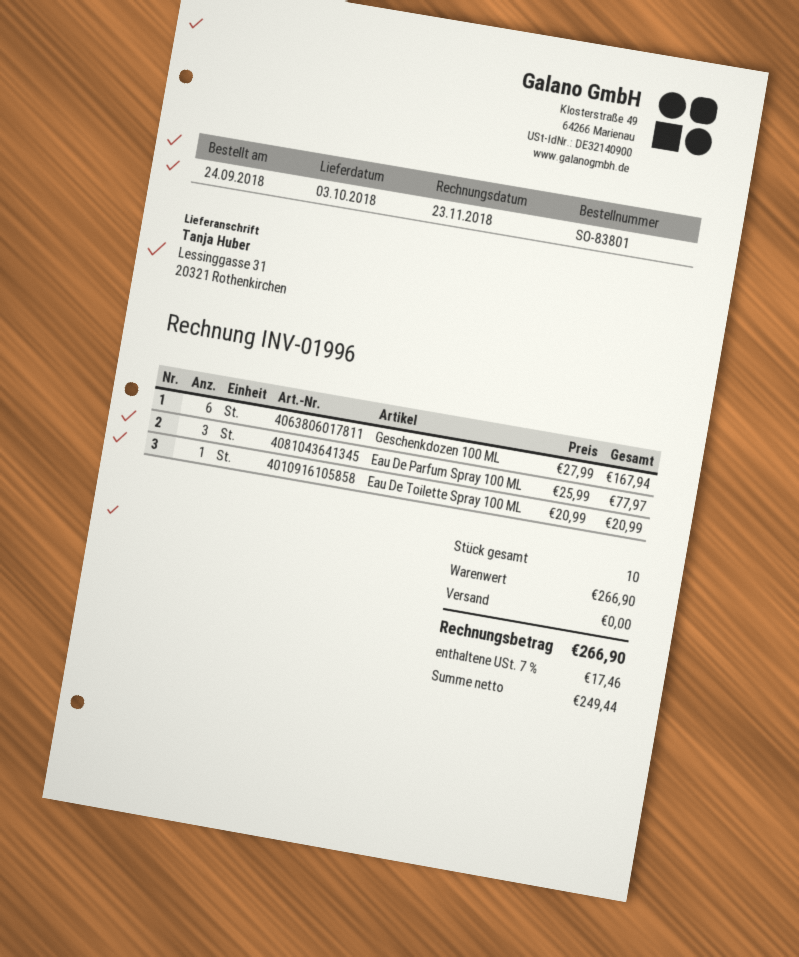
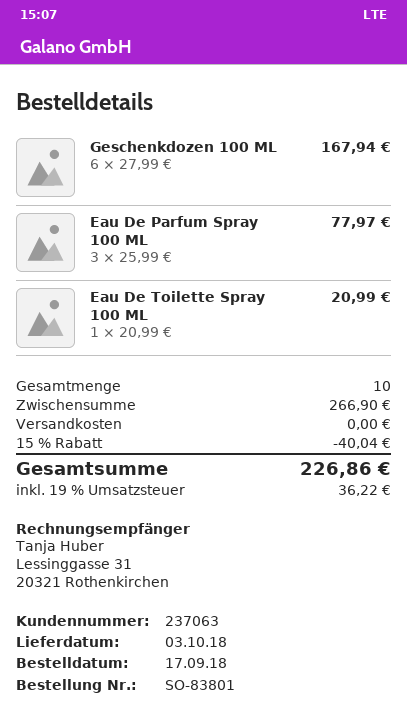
order date: 2018-09-24 -> 2018-09-17
discount: none -> 15% = 40.04
tax: 7% = 17.46 -> 19% = 36.22
total: 266.90 -> 226.86

